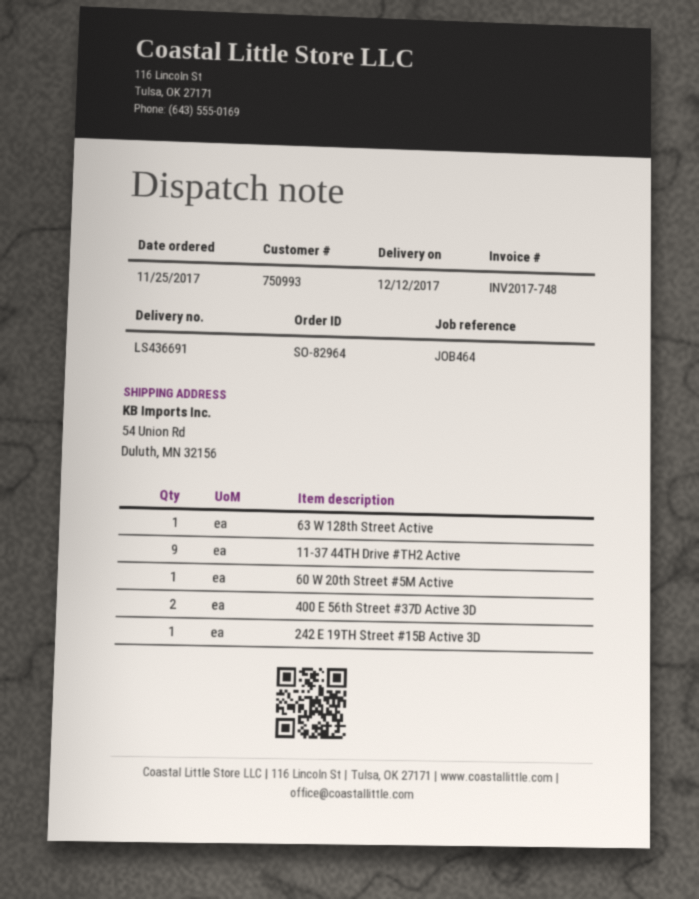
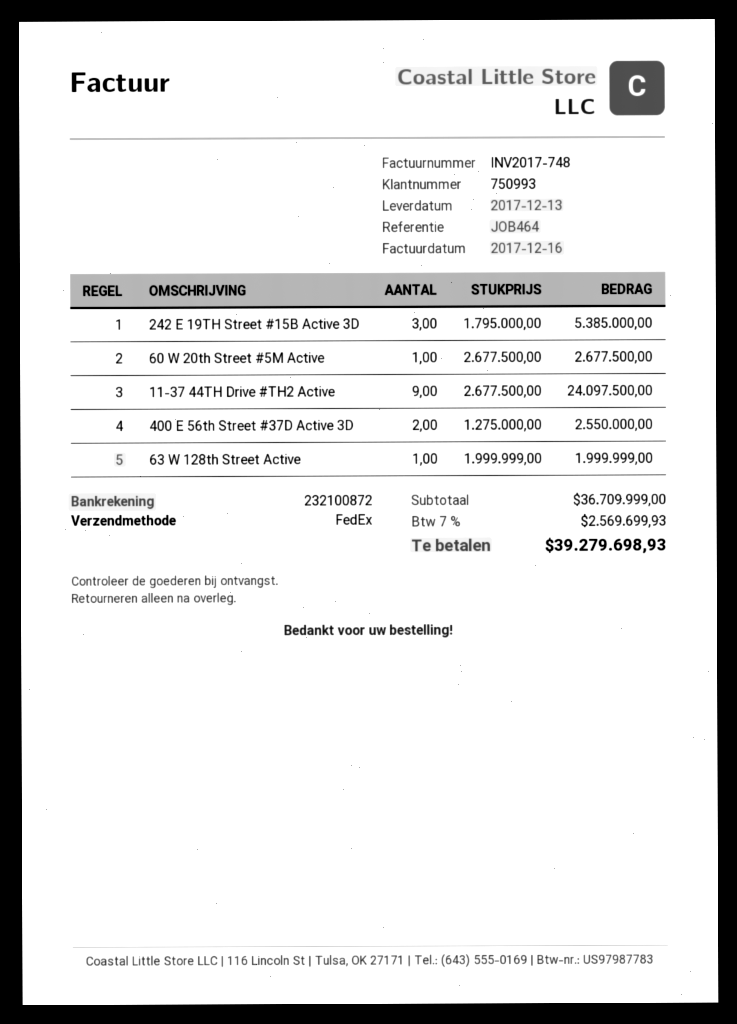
delivery date: 2017-12-12 -> 2017-12-13
242 E 19TH Street #15B Active 3D: 1 -> 3

